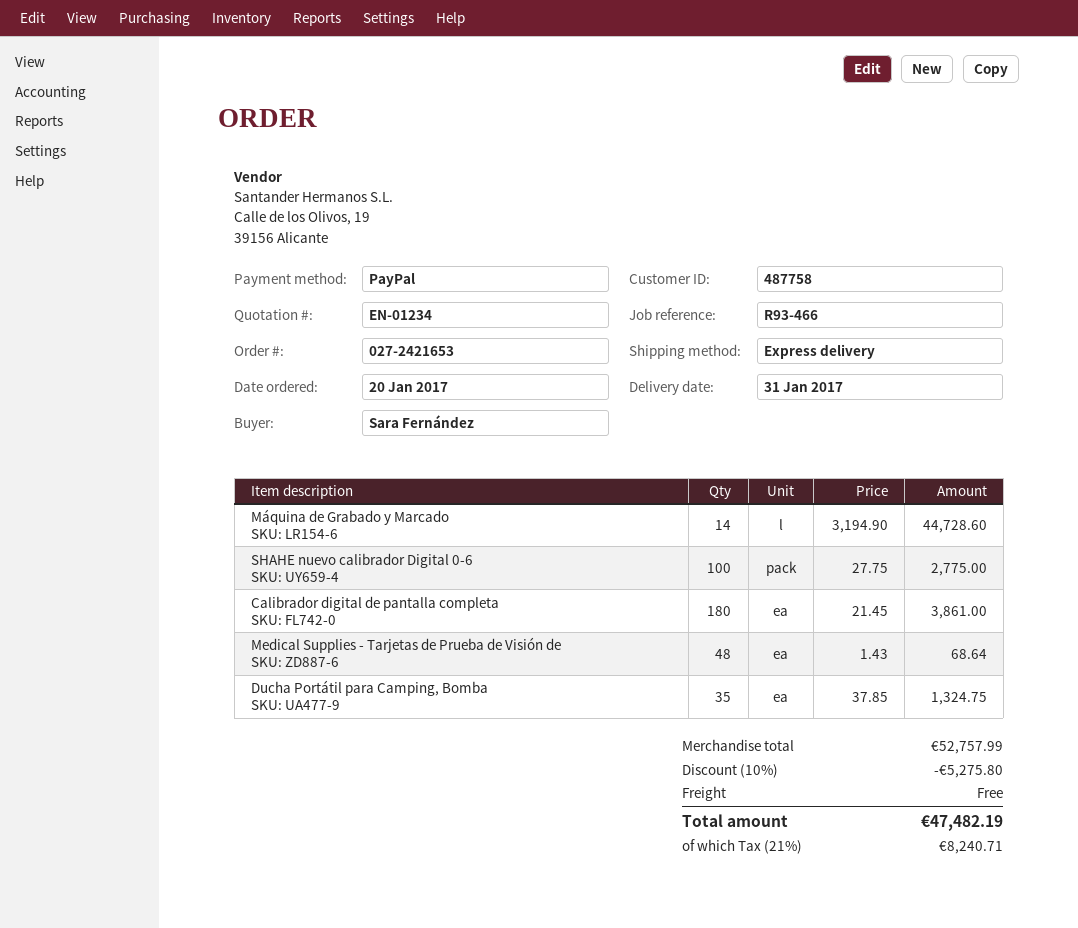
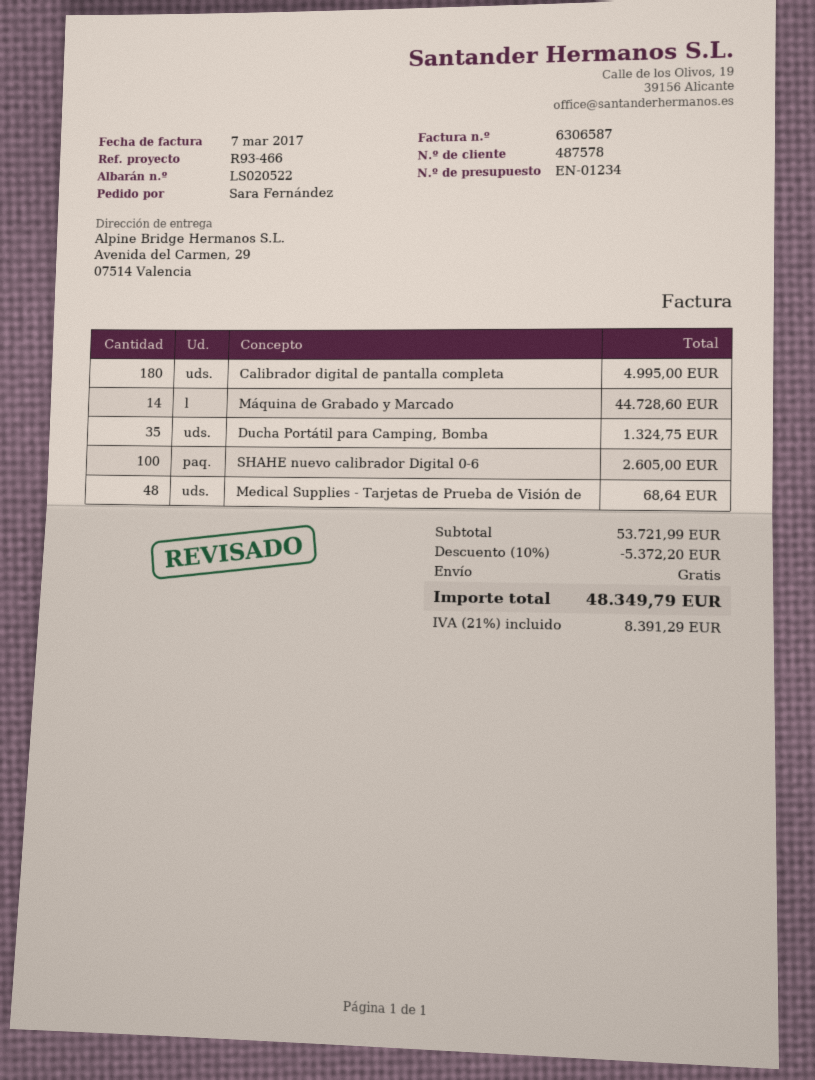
customer number: 487758 -> 487578
SHAHE nuevo calibrador Digital 0-6: 100 for 2775.00 -> 100 for 2605.00
Calibrador digital de pantalla completa: 180 for 3861.00 -> 180 for 4995.00
subtotal: 52757.99 -> 53721.99
discount: 10% = 5275.80 -> 10% = 5372.20
tax: 21% = 8240.71 -> 21% = 8391.29
total: 47482.19 -> 48349.79

